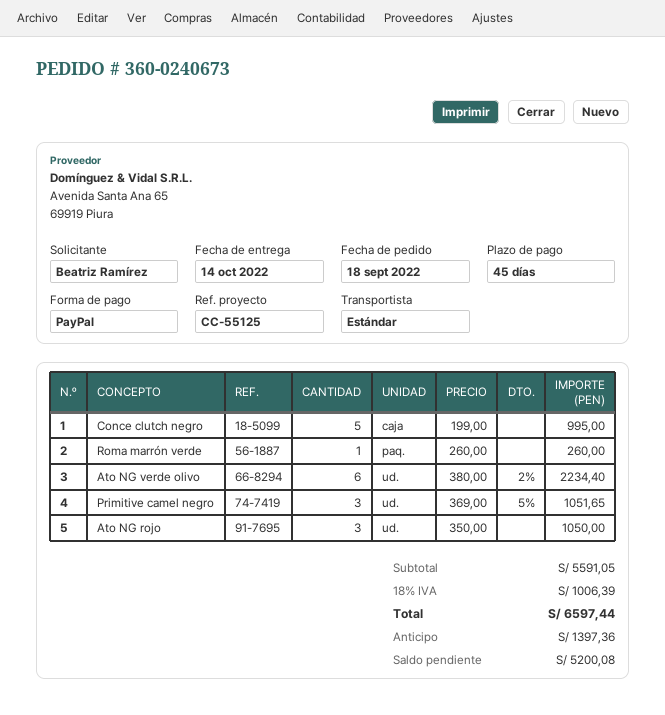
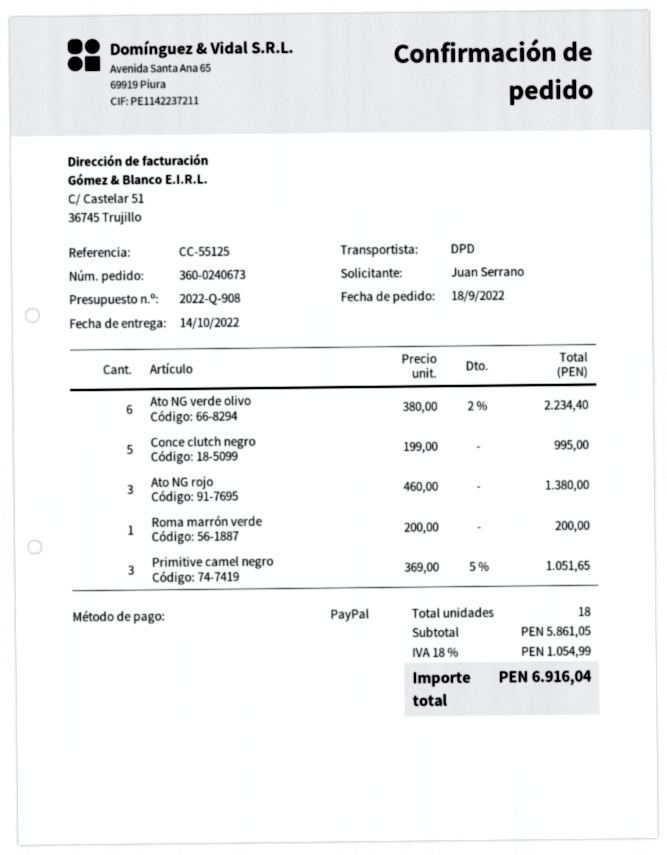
ordered by: Beatriz Ramírez -> Juan Serrano
shipping method: standard -> DPD
Roma marrón verde: 1 x 260.00 = 260.00 -> 1 x 200.00 = 200.00
Ato NG rojo: 3 x 350.00 = 1050.00 -> 3 x 460.00 = 1380.00
subtotal: 5591.05 -> 5861.05
tax: 18% = 1006.39 -> 18% = 1054.99
total: 6597.44 -> 6916.04

